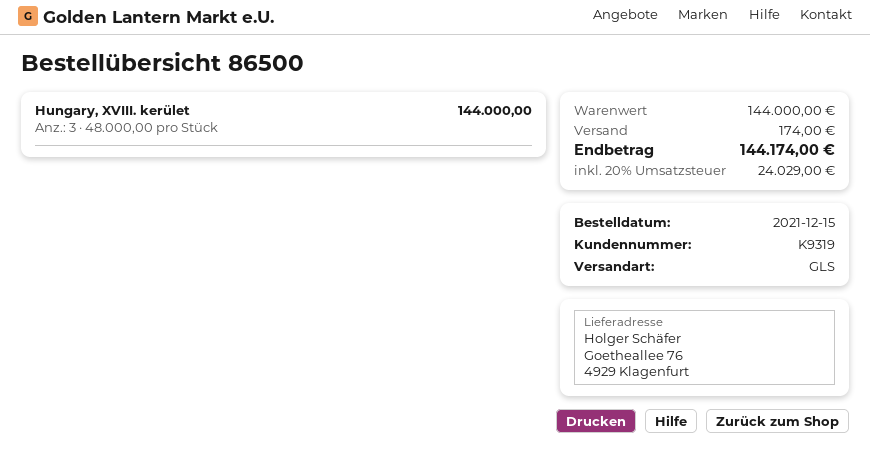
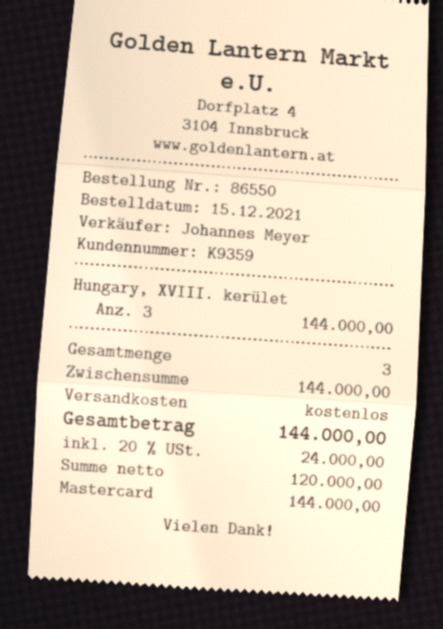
order number: 86500 -> 86550
customer number: K9319 -> K9359
shipping: 174.00 -> 0.00
tax: 20% = 24029.00 -> 20% = 24000.00
total: 144174.00 -> 144000.00

